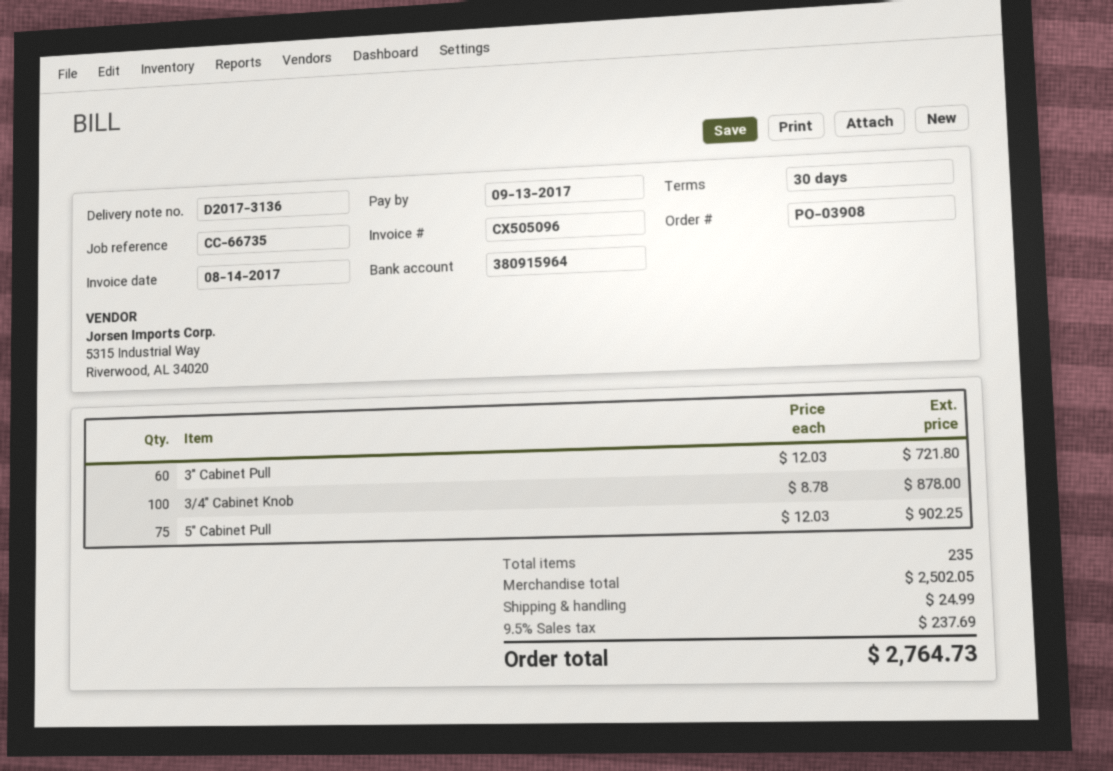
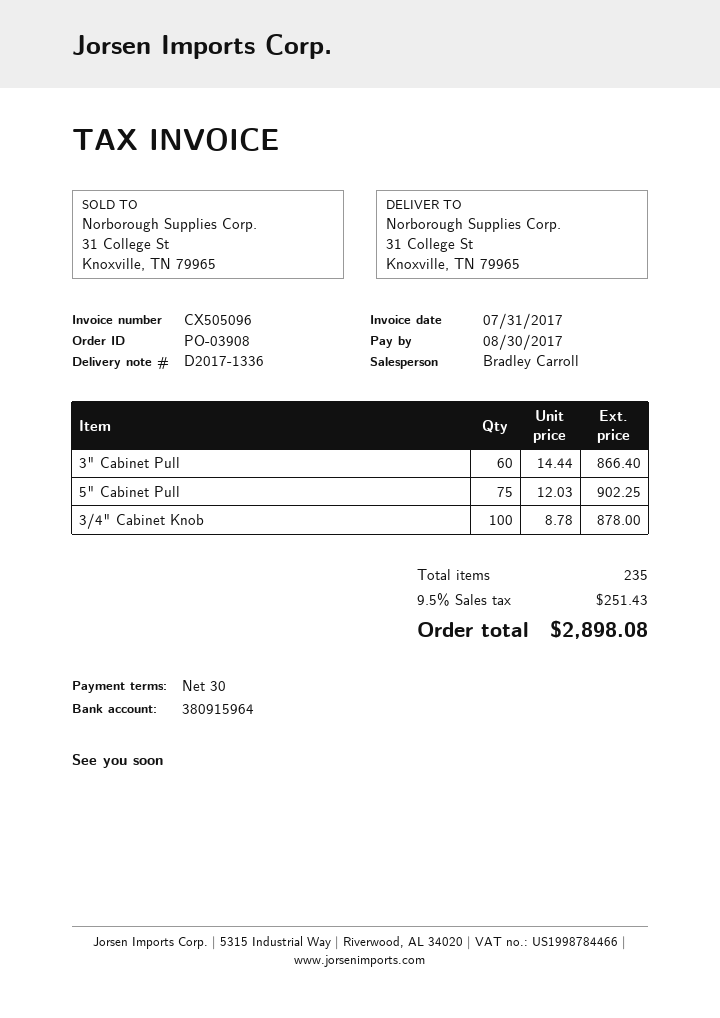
delivery note number: D2017-3136 -> D2017-1336
invoice date: 2017-08-14 -> 2017-07-31
due date: 2017-09-13 -> 2017-08-30
3" Cabinet Pull: 60 x 12.03 = 721.80 -> 60 x 14.44 = 866.40
shipping: 24.99 -> none
tax: 9.5% = 237.69 -> 9.5% = 251.43
total: 2764.73 -> 2898.08

